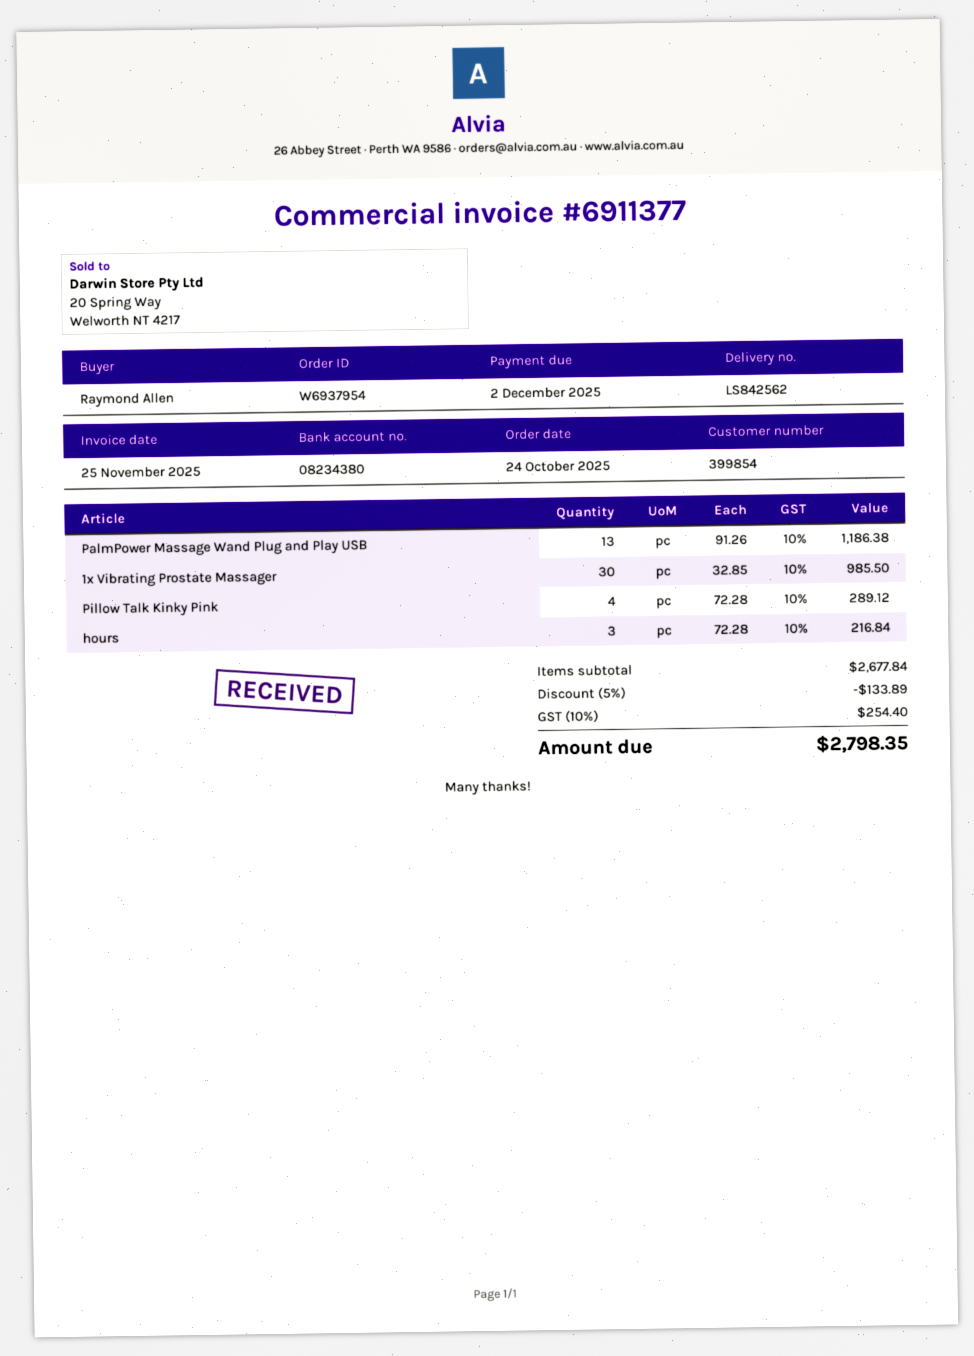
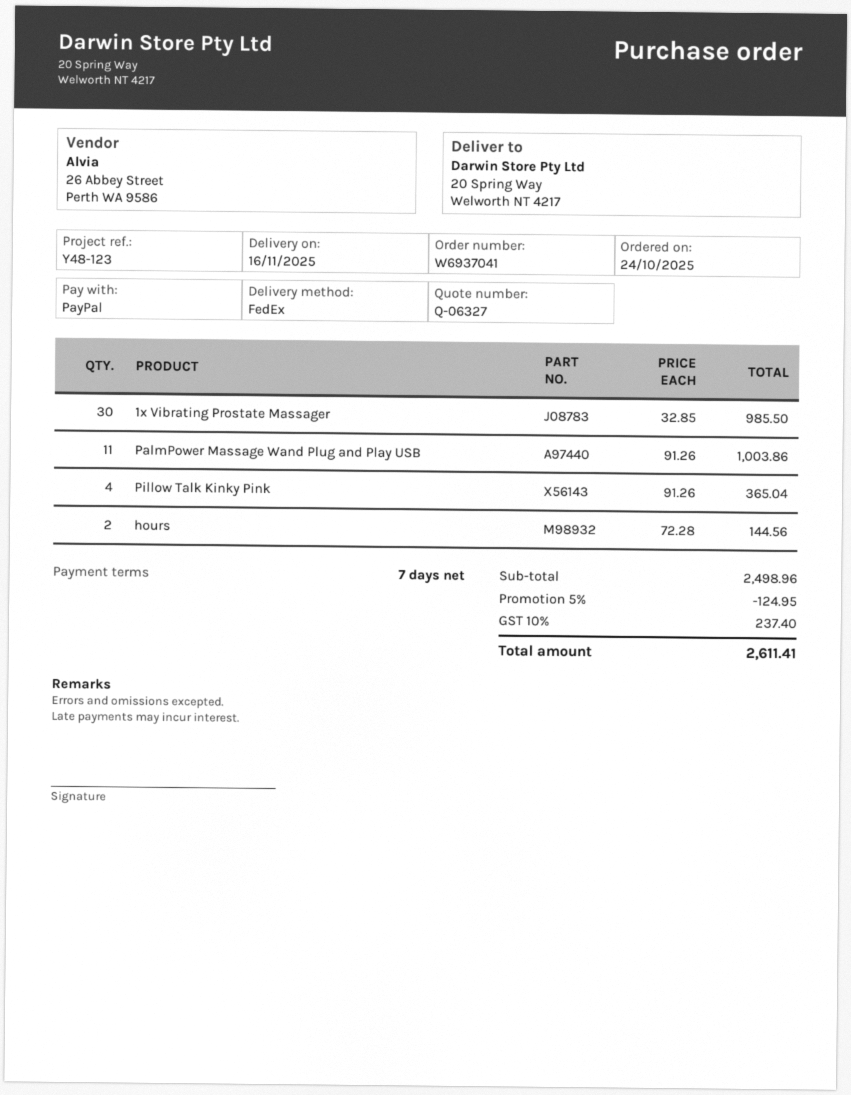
order number: W6937954 -> W6937041
PalmPower Massage Wand Plug and Play USB: 13 x 91.26 = 1186.38 -> 11 x 91.26 = 1003.86
Pillow Talk Kinky Pink: 4 x 72.28 = 289.12 -> 4 x 91.26 = 365.04
hours: 3 x 72.28 = 216.84 -> 2 x 72.28 = 144.56
subtotal: 2677.84 -> 2498.96
discount: 5% = 133.89 -> 5% = 124.95
tax: 10% = 254.40 -> 10% = 237.40
total: 2798.35 -> 2611.41

